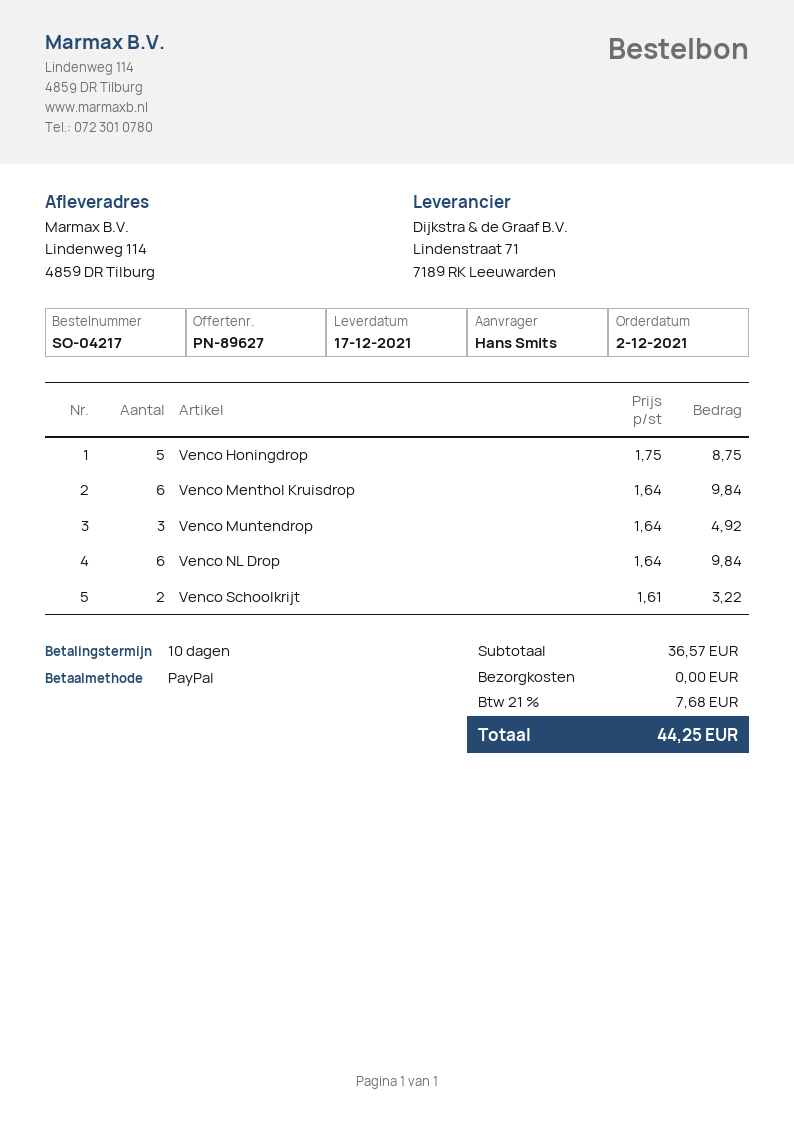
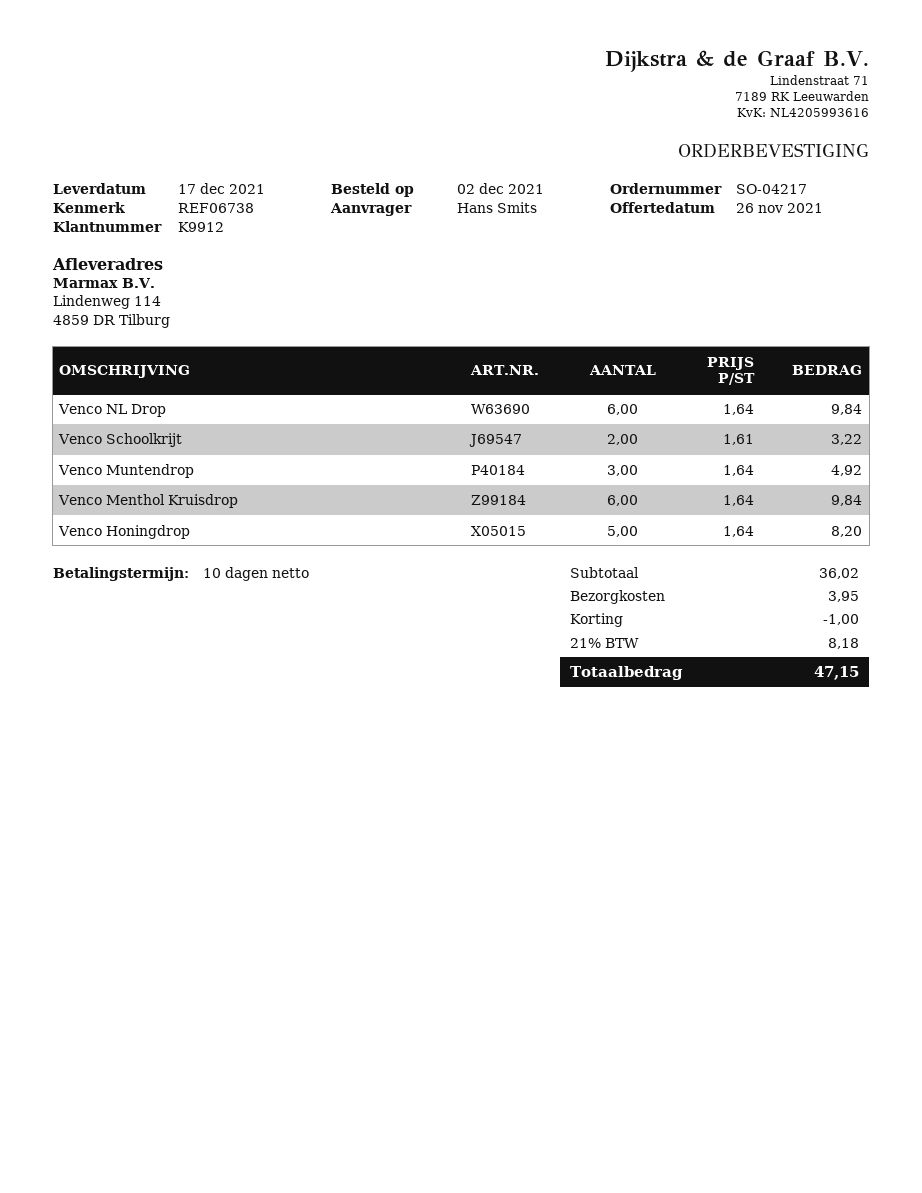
Venco Honingdrop: 5 x 1.75 = 8.75 -> 5 x 1.64 = 8.20
subtotal: 36.57 -> 36.02
discount: none -> 1.00
shipping: 0.00 -> 3.95
tax: 21% = 7.68 -> 21% = 8.18
total: 44.25 -> 47.15

